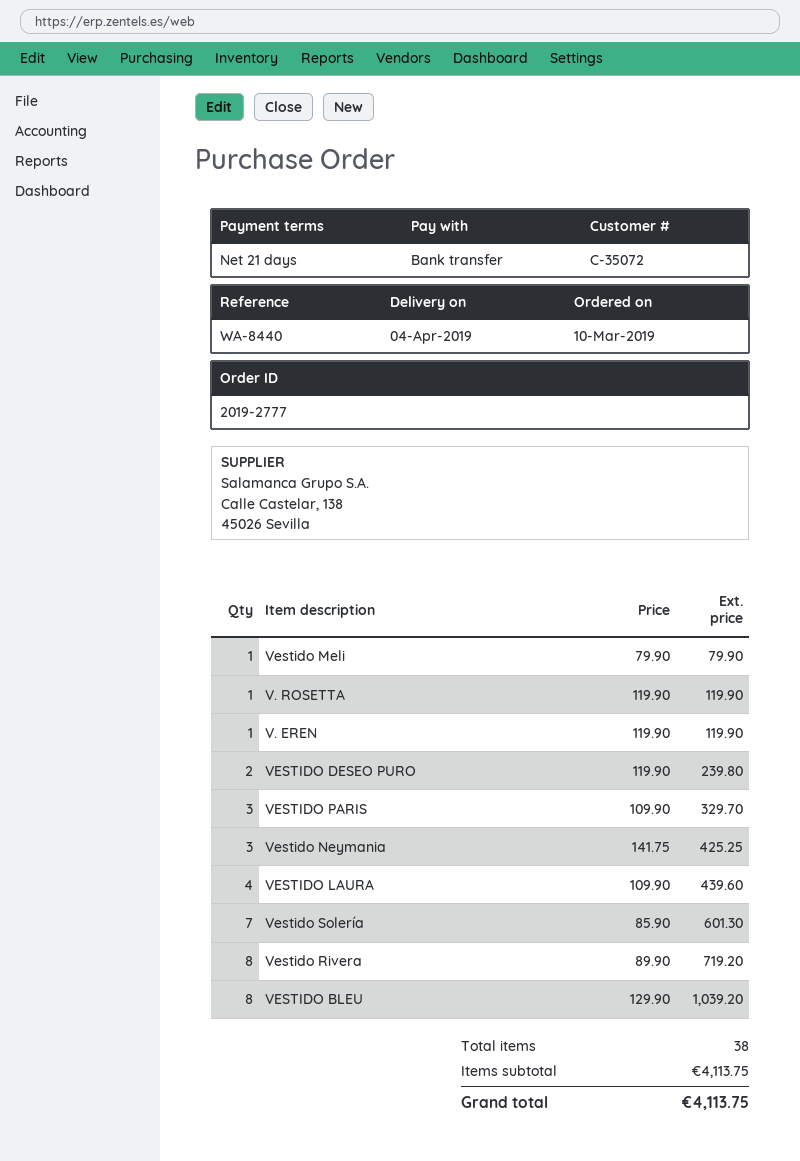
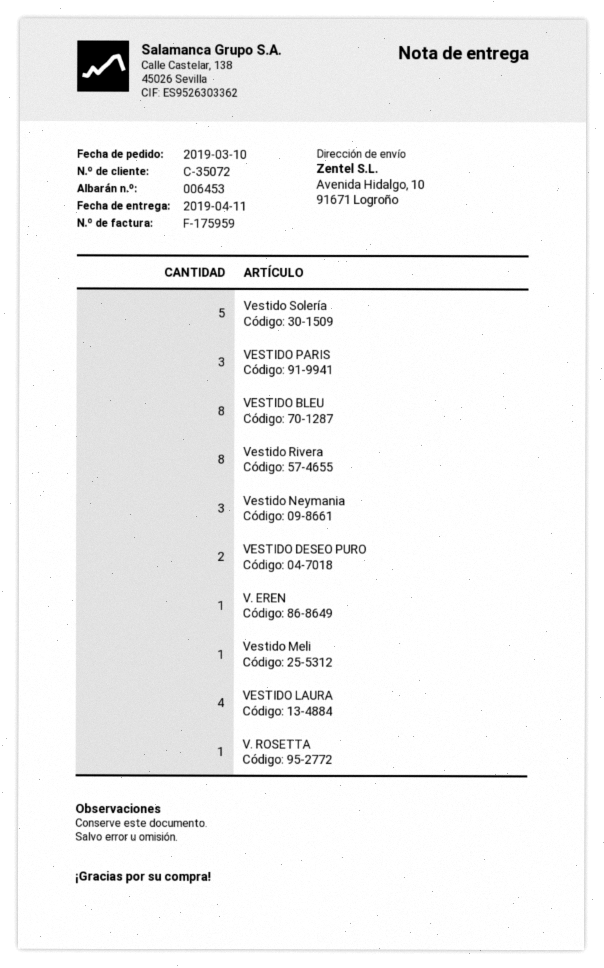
delivery date: 2019-04-04 -> 2019-04-11
Vestido Solería: 7 -> 5

